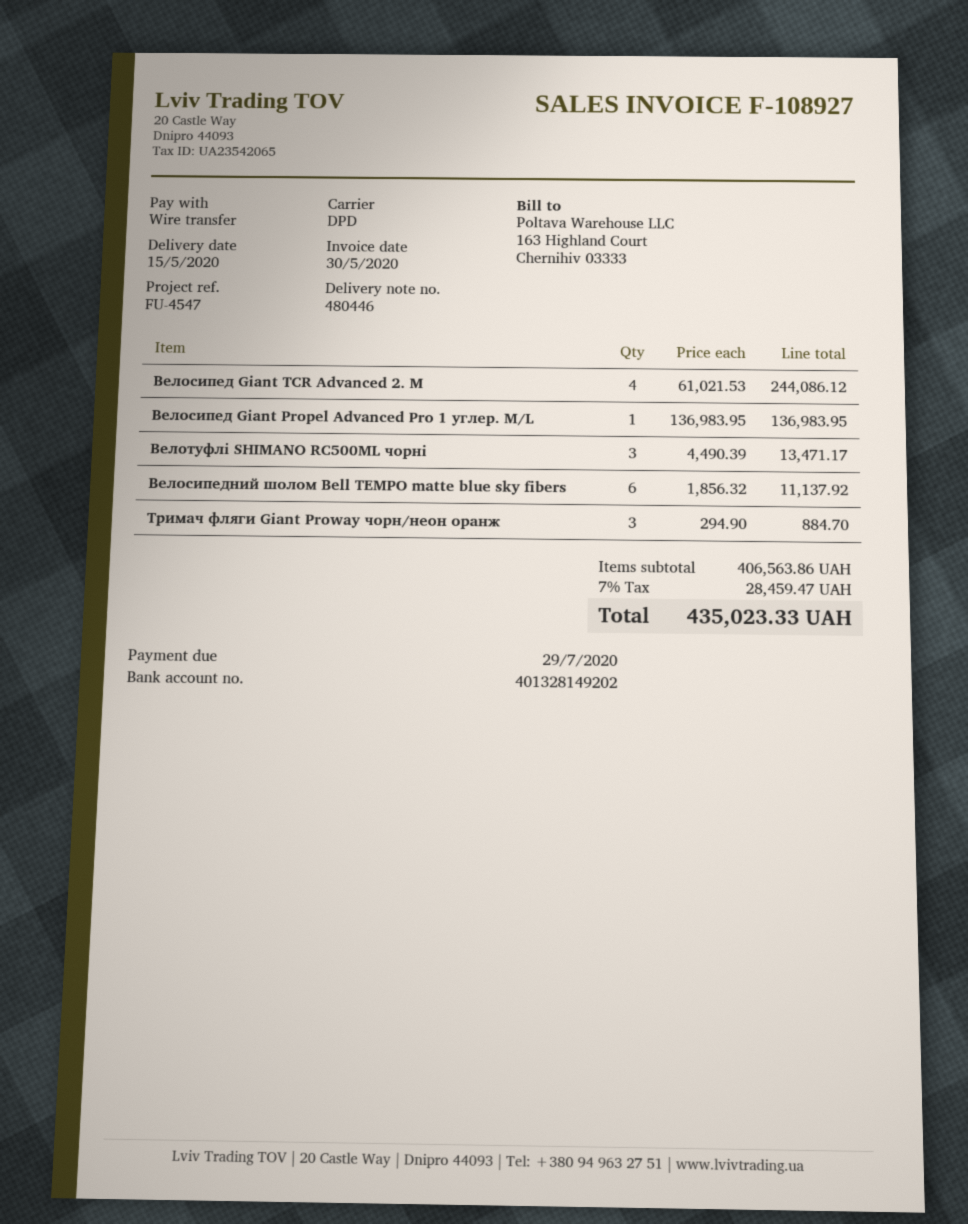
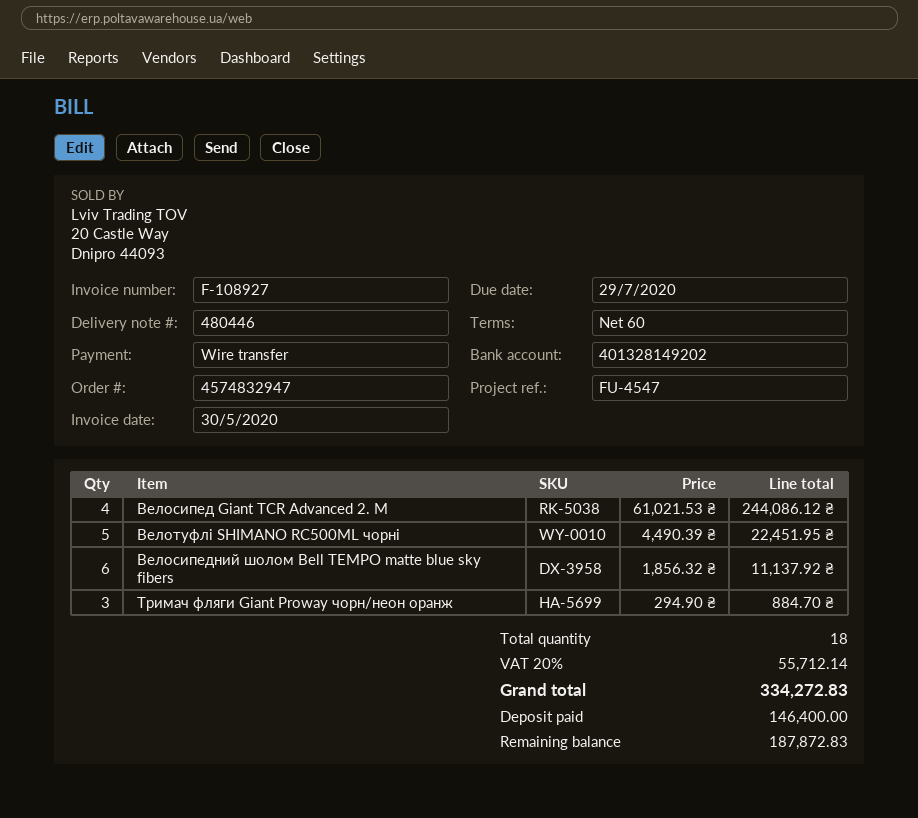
Велосипед Giant Propel Advanced Pro 1 углер. M/L: 1 x 136983.95 = 136983.95 -> none
Велотуфлі SHIMANO RC500ML чорні: 3 x 4490.39 = 13471.17 -> 5 x 4490.39 = 22451.95
tax: 7% = 28459.47 -> 20% = 55712.14
total: 435023.33 -> 334272.83

